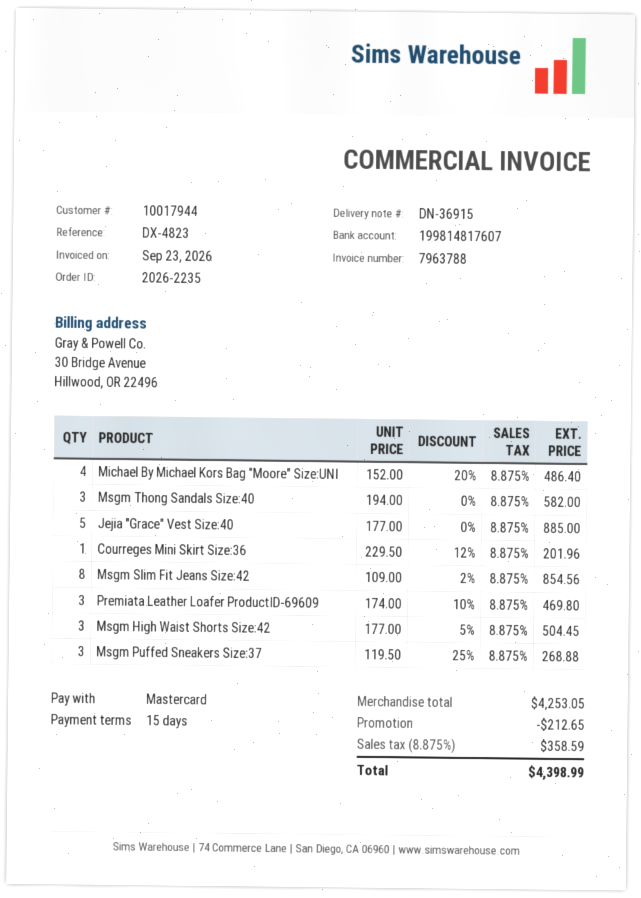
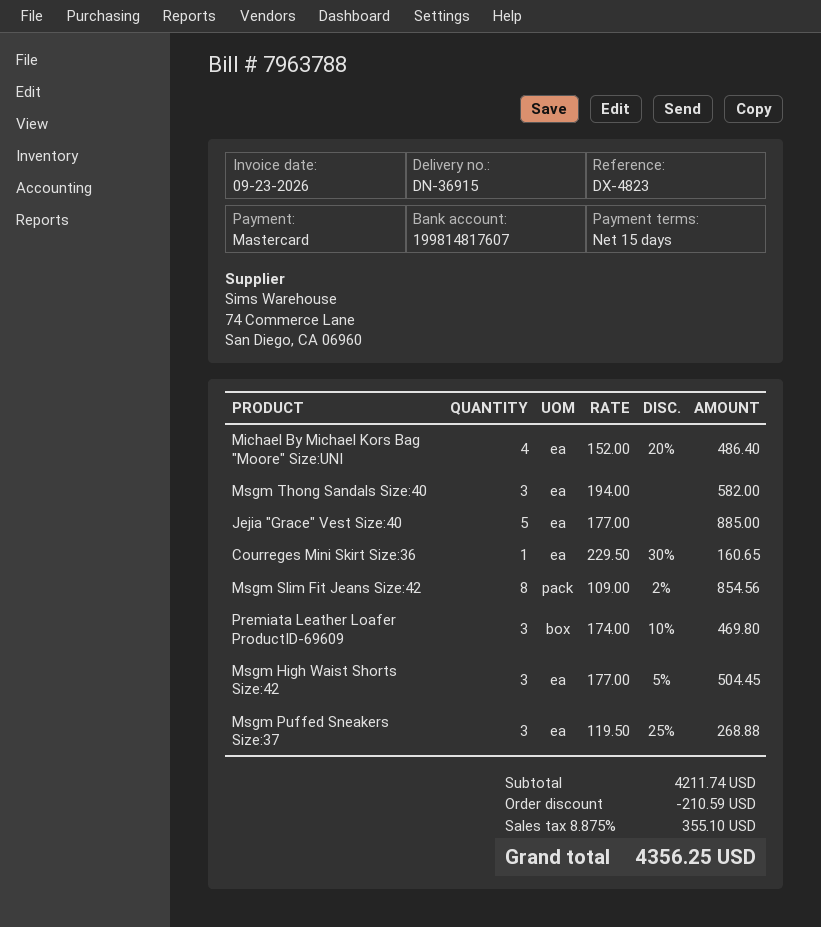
Courreges Mini Skirt Size:36: 1 x 229.50 - 12% = 201.96 -> 1 x 229.50 - 30% = 160.65
subtotal: 4253.05 -> 4211.74
discount: 212.65 -> 210.59
tax: 8.875% = 358.59 -> 8.875% = 355.10
total: 4398.99 -> 4356.25

